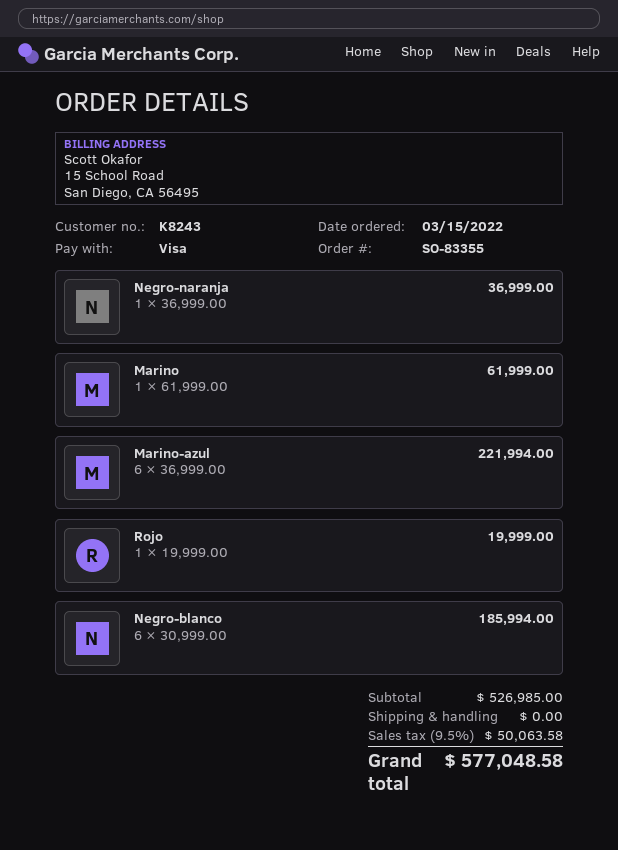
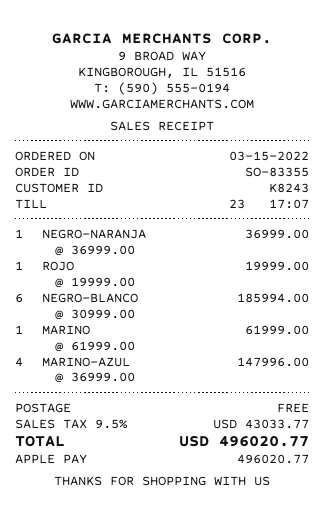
payment method: Visa -> Apple Pay
Marino-azul: 6 x 36999.00 = 221994.00 -> 4 x 36999.00 = 147996.00
tax: 9.5% = 50063.58 -> 9.5% = 43033.77
total: 577048.58 -> 496020.77

